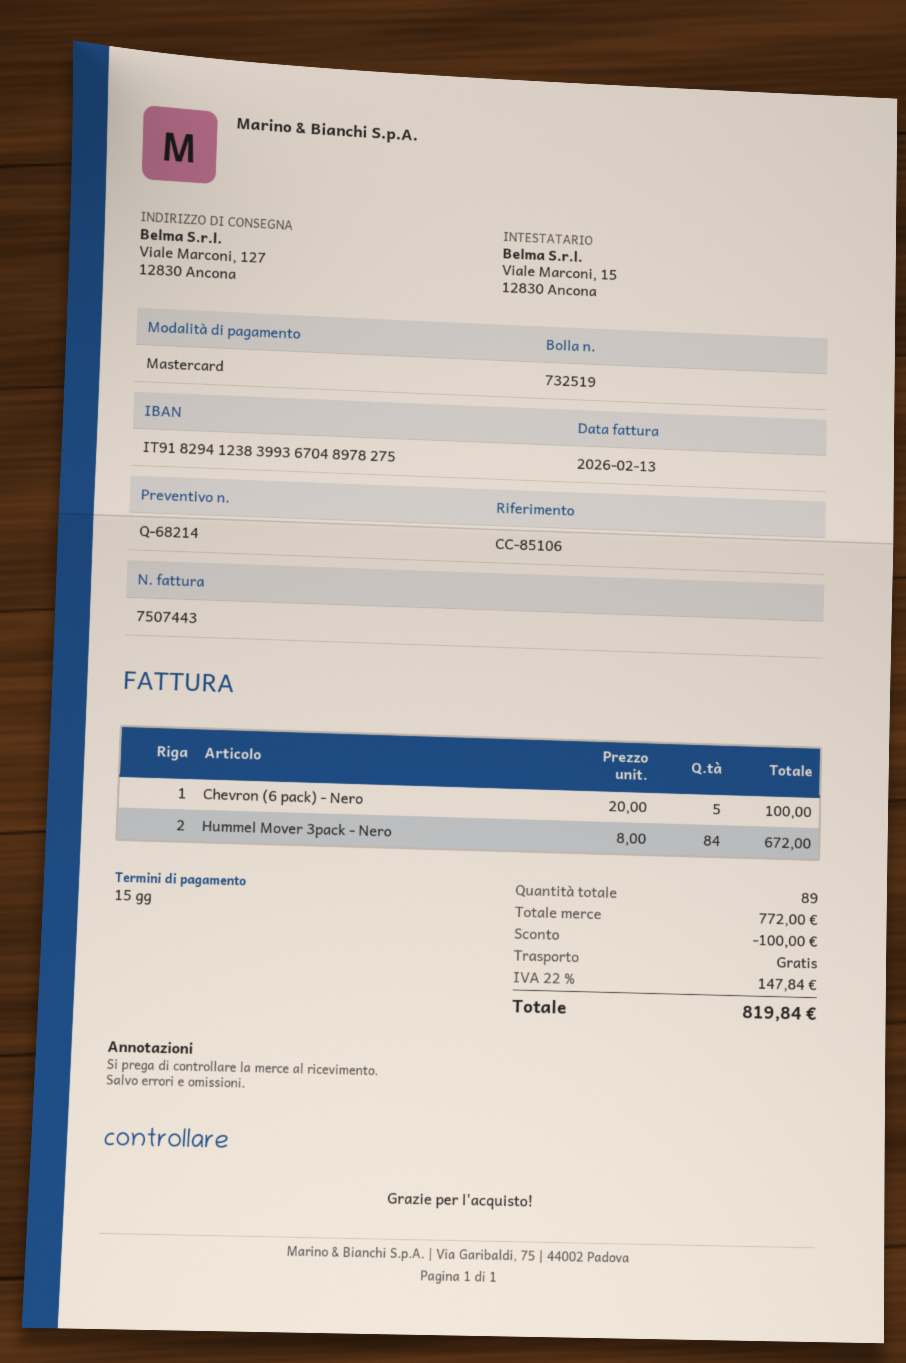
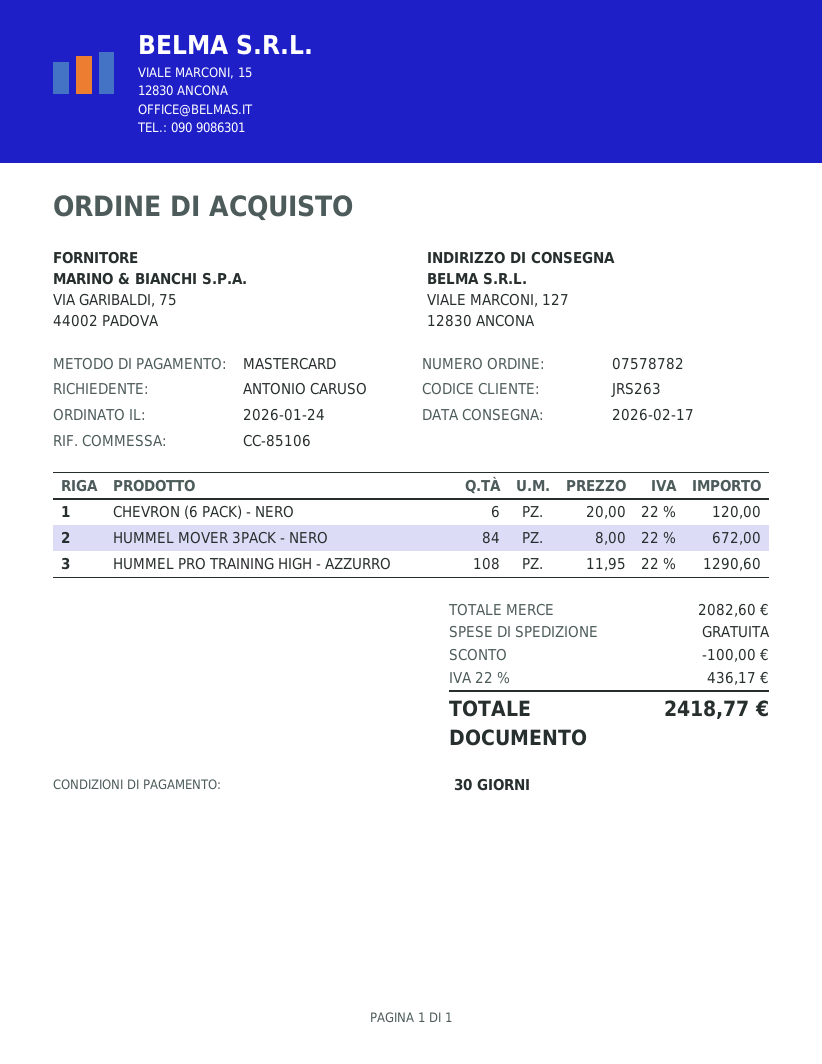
payment terms: 15 days -> 30 days
Chevron (6 pack) - Nero: 5 x 20.00 = 100.00 -> 6 x 20.00 = 120.00
HUMMEL PRO TRAINING HIGH - AZZURRO: none -> 108 x 11.95 = 1290.60
subtotal: 772.00 -> 2082.60
tax: 22% = 147.84 -> 22% = 436.17
total: 819.84 -> 2418.77

